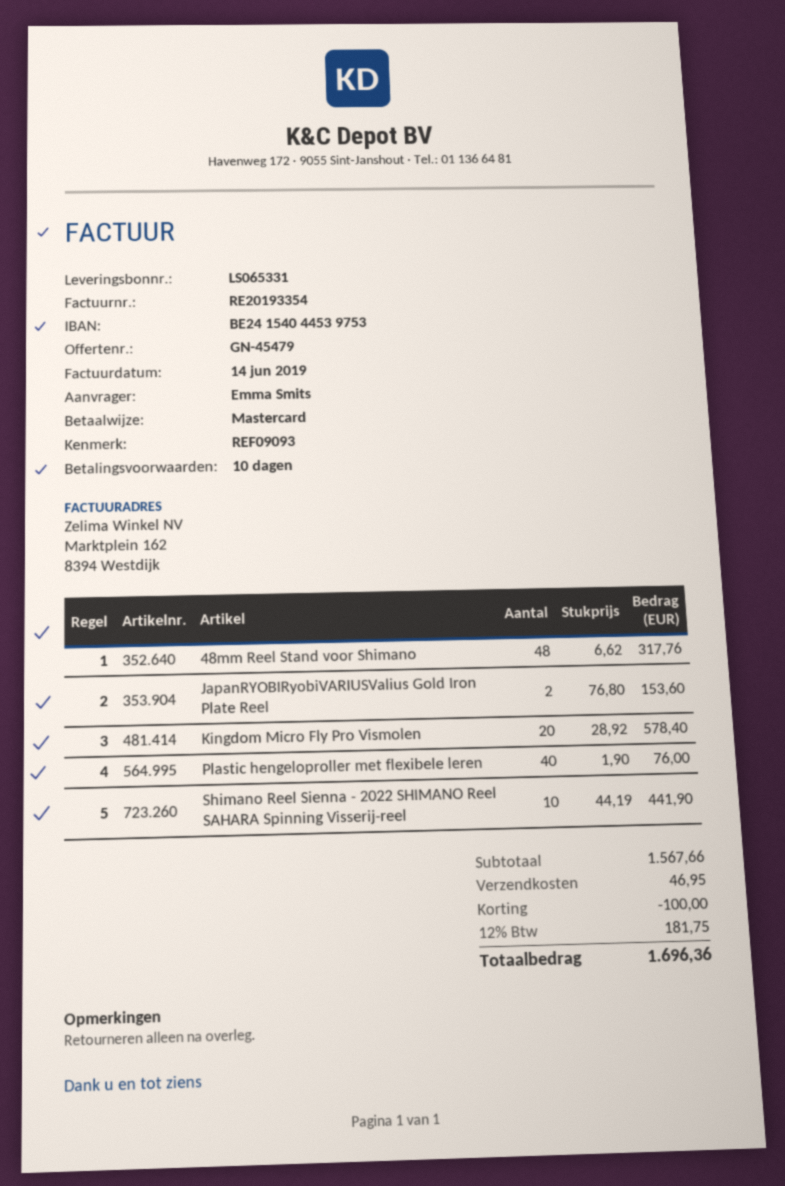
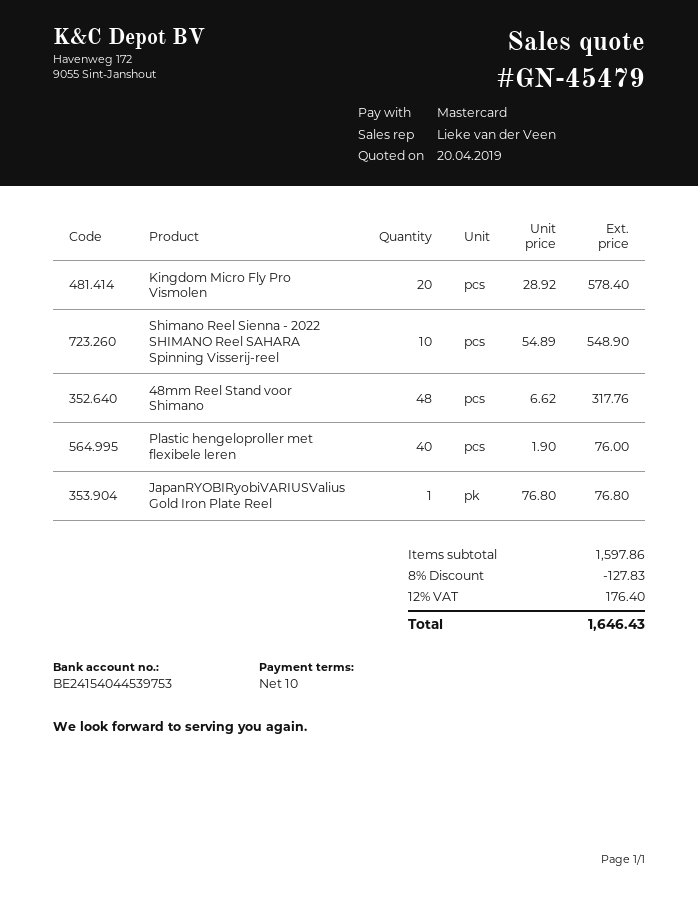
JapanRYOBIRyobiVARIUSValius Gold Iron Plate Reel: 2 x 76.80 = 153.60 -> 1 x 76.80 = 76.80
Shimano Reel Sienna - 2022 SHIMANO Reel SAHARA Spinning Visserij-reel: 10 x 44.19 = 441.90 -> 10 x 54.89 = 548.90
subtotal: 1567.66 -> 1597.86
discount: 100.00 -> 127.83
shipping: 46.95 -> none
tax: 12% = 181.75 -> 12% = 176.40
total: 1696.36 -> 1646.43

